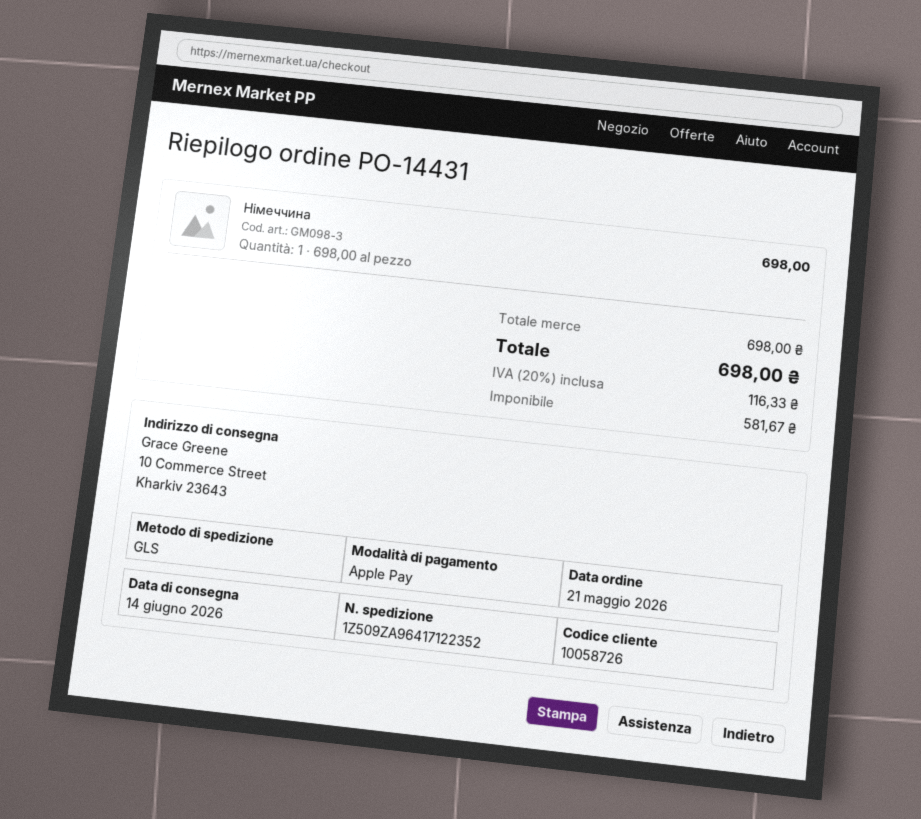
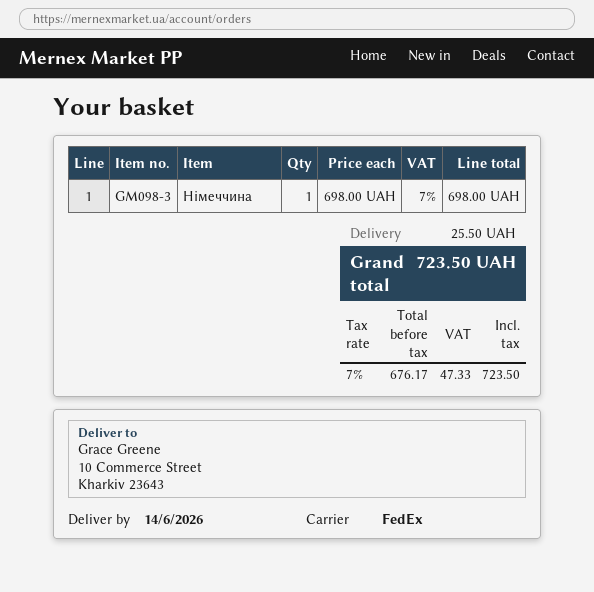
shipping method: GLS -> FedEx
shipping: none -> 25.50
net: 581.67 -> 676.17
tax: 20% = 116.33 -> 7% = 47.33
total: 698.00 -> 723.50

